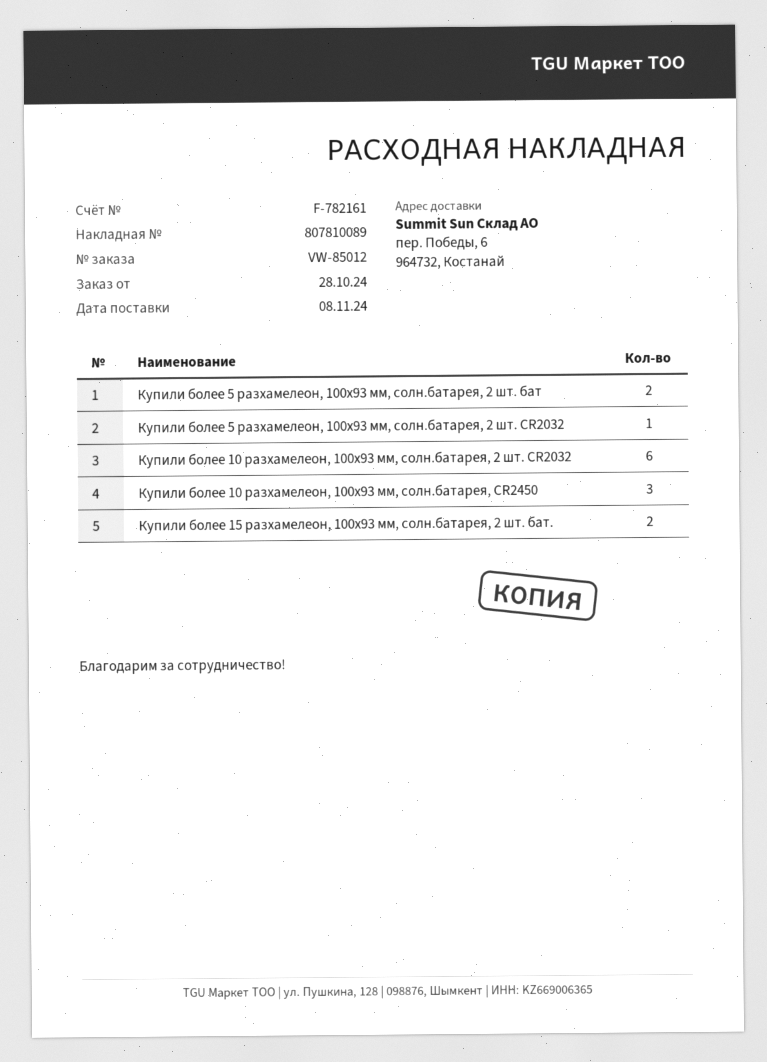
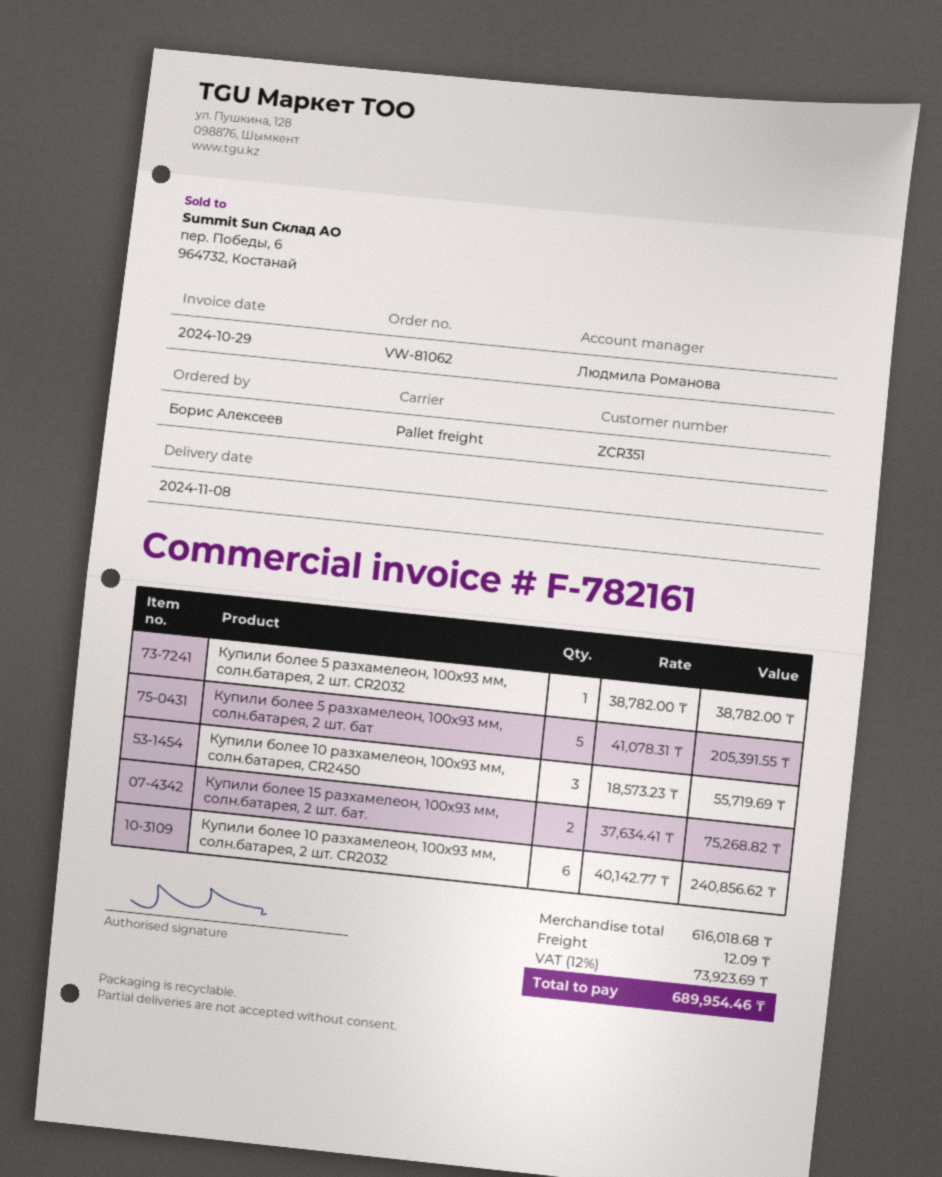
order number: VW-85012 -> VW-81062
Купили более 5 разхамелеон, 100х93 мм, cолн.батарея, 2 шт. бат: 2 -> 5

